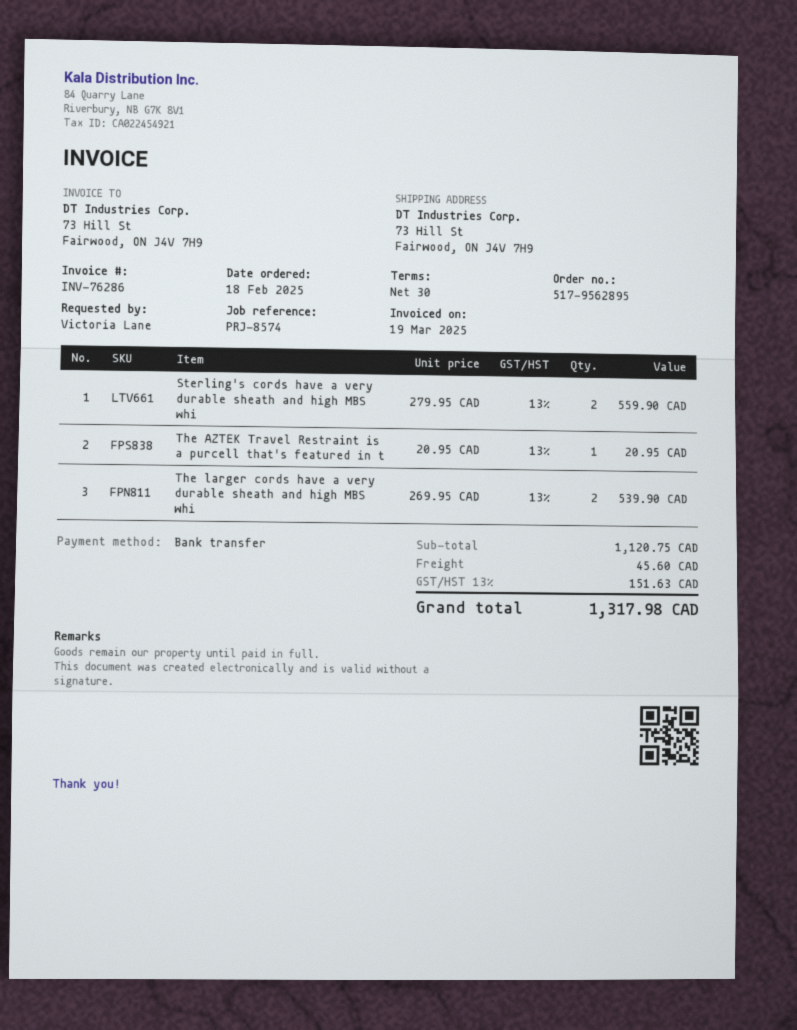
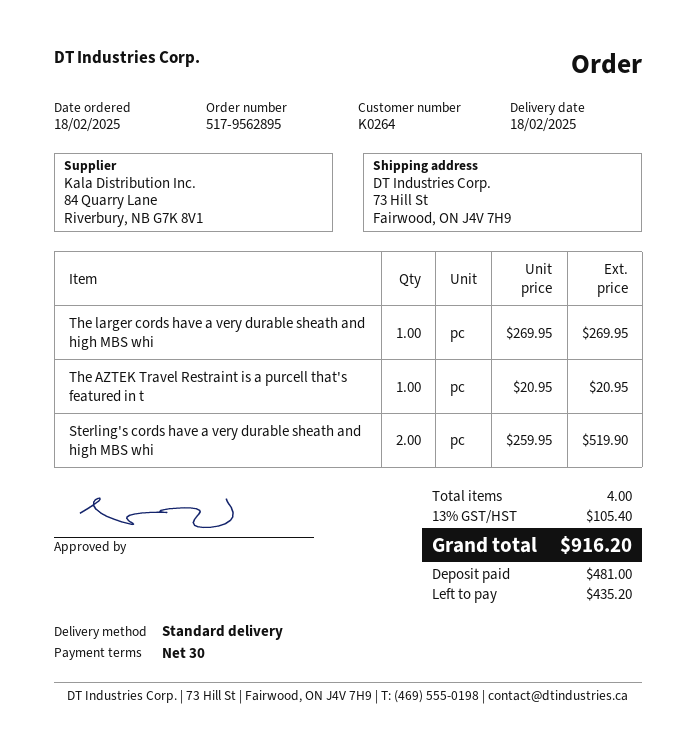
Sterling's cords have a very durable sheath and high MBS whi: 2 x 279.95 = 559.90 -> 2 x 259.95 = 519.90
The larger cords have a very durable sheath and high MBS whi: 2 x 269.95 = 539.90 -> 1 x 269.95 = 269.95
shipping: 45.60 -> none
tax: 13% = 151.63 -> 13% = 105.40
total: 1317.98 -> 916.20

